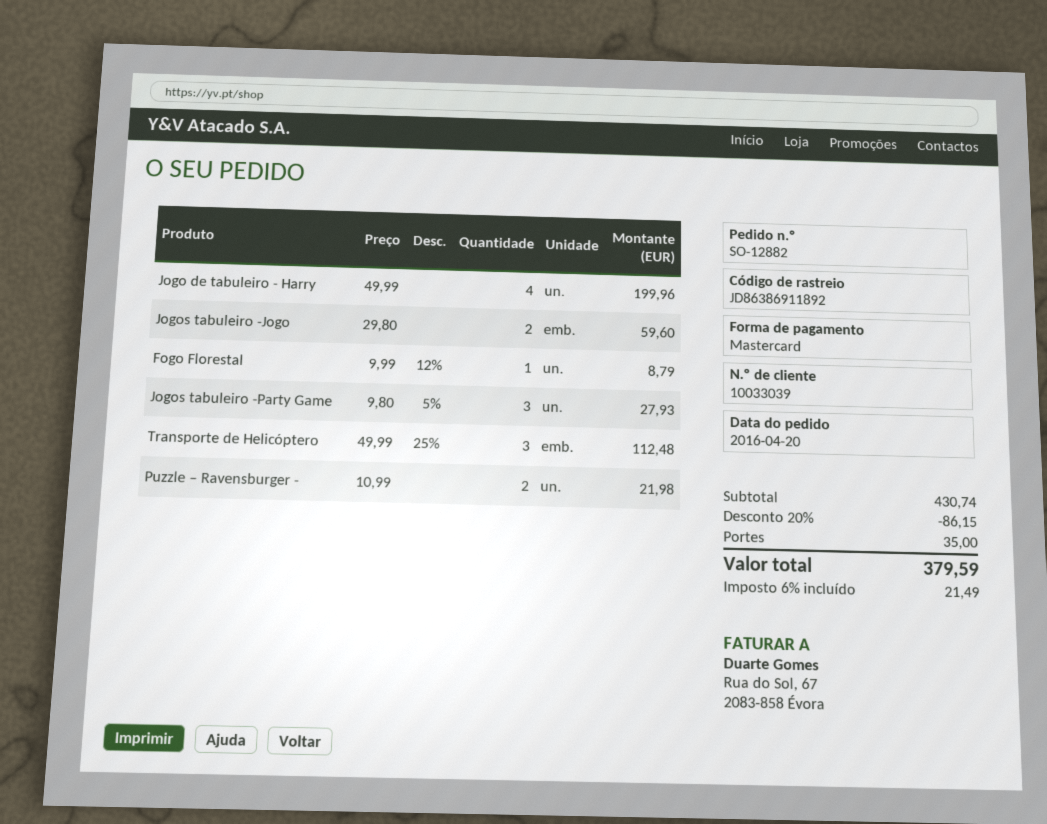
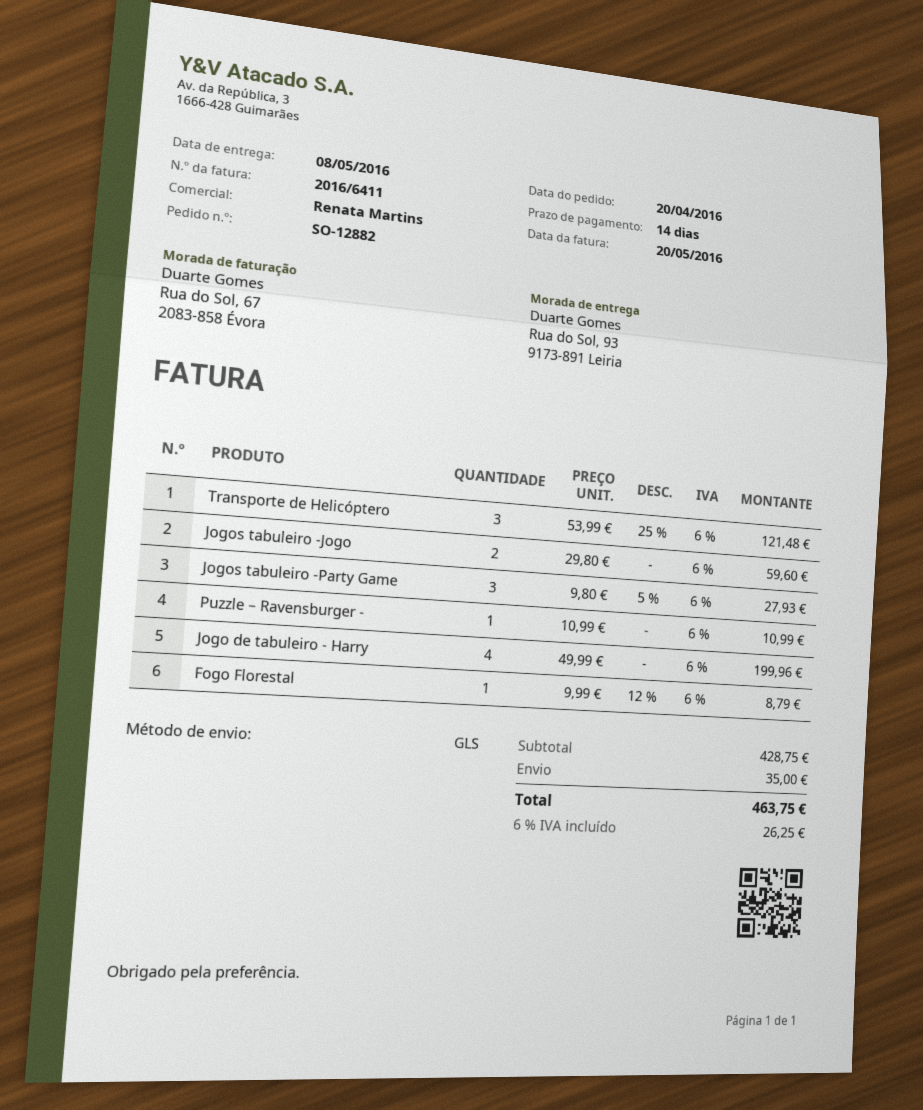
Transporte de Helicóptero: 3 x 49.99 - 25% = 112.48 -> 3 x 53.99 - 25% = 121.48
Puzzle – Ravensburger -: 2 x 10.99 = 21.98 -> 1 x 10.99 = 10.99
subtotal: 430.74 -> 428.75
discount: 20% = 86.15 -> none
tax: 6% = 21.49 -> 6% = 26.25
total: 379.59 -> 463.75

